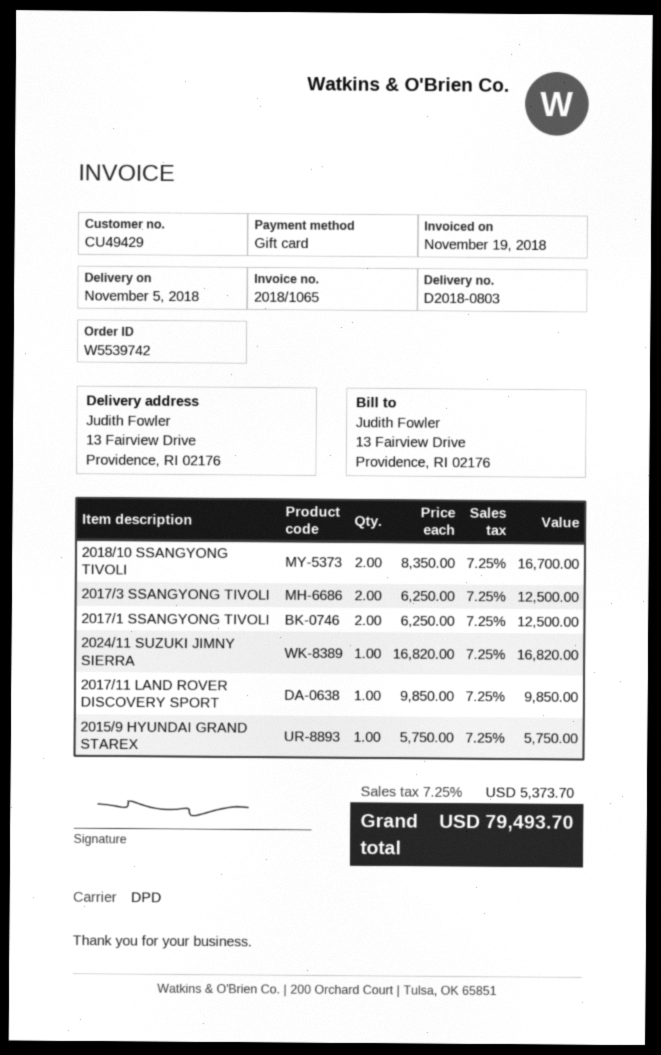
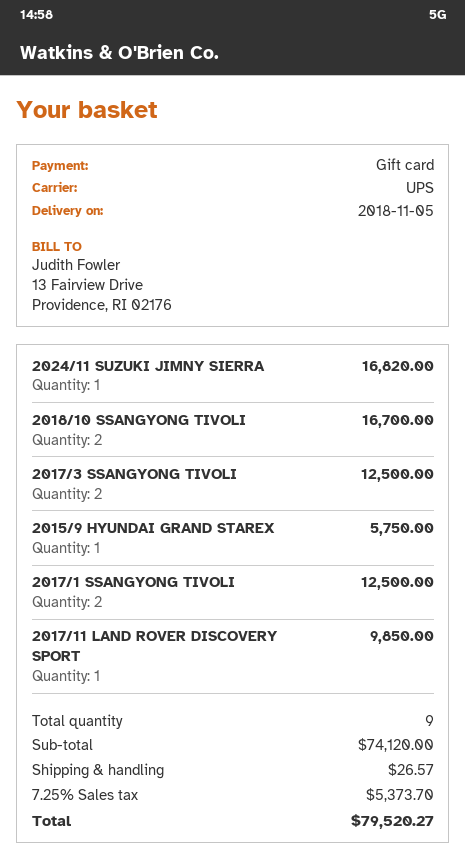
shipping method: DPD -> UPS
shipping: none -> 26.57
total: 79493.70 -> 79520.27

